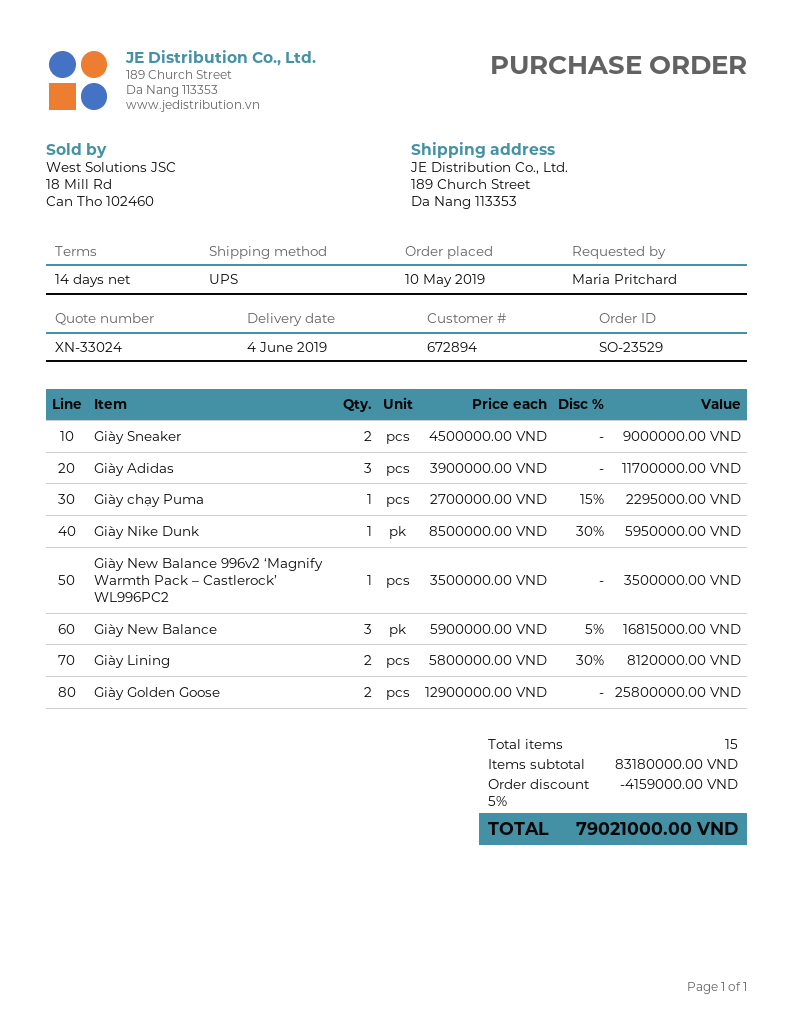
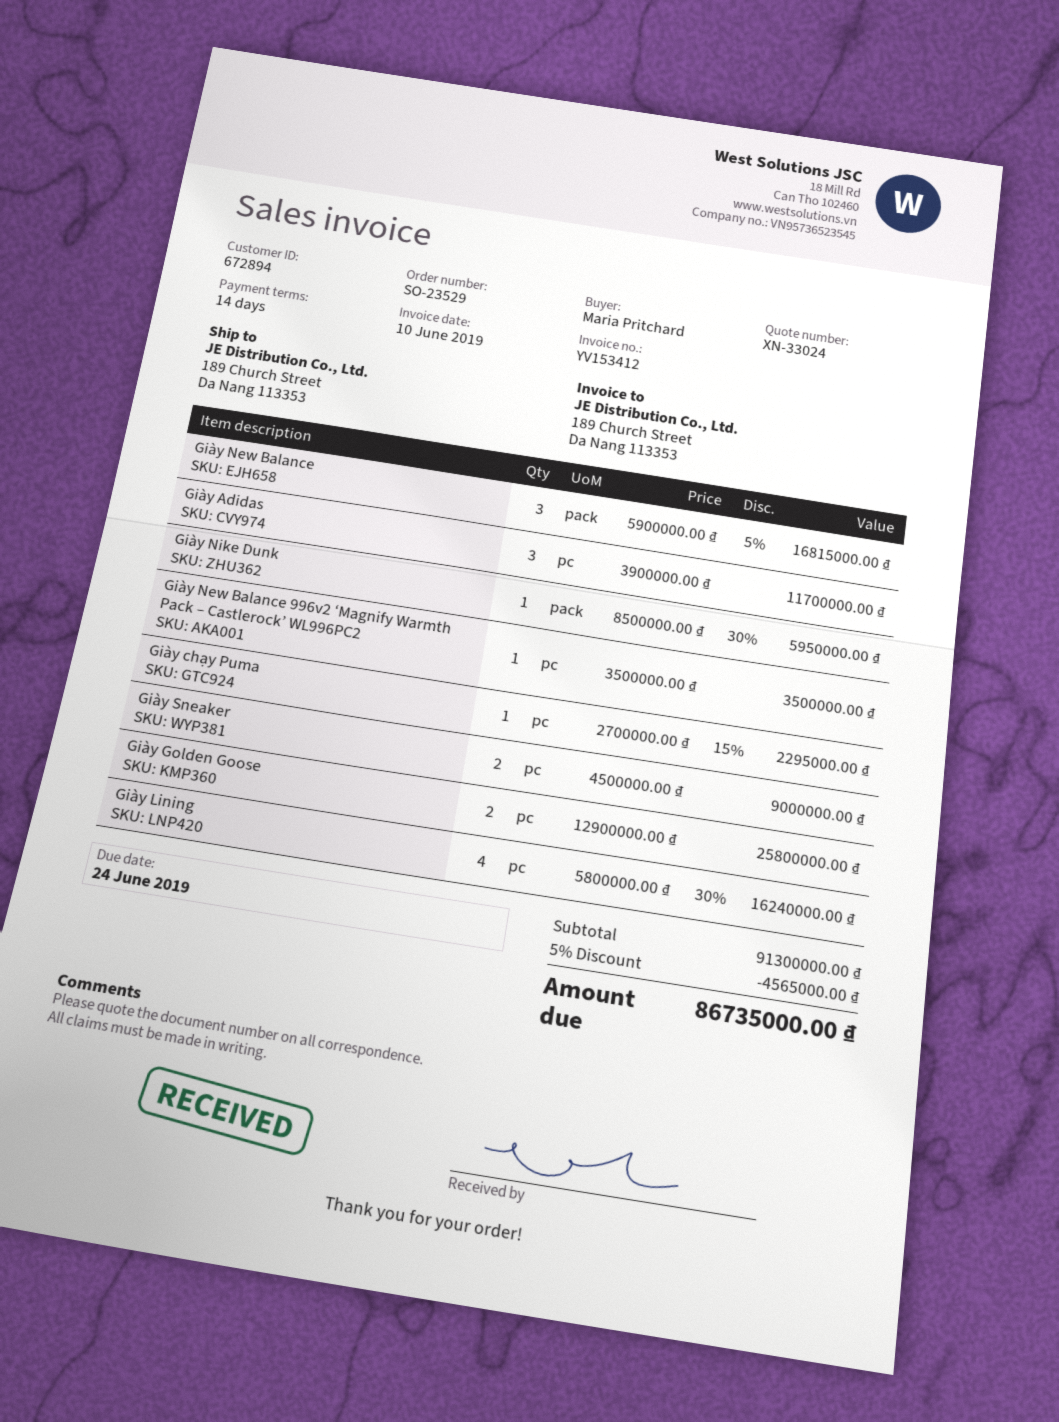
Giày Lining: 2 x 5800000.00 - 30% = 8120000.00 -> 4 x 5800000.00 - 30% = 16240000.00
subtotal: 83180000.00 -> 91300000.00
discount: 5% = 4159000.00 -> 5% = 4565000.00
total: 79021000.00 -> 86735000.00

